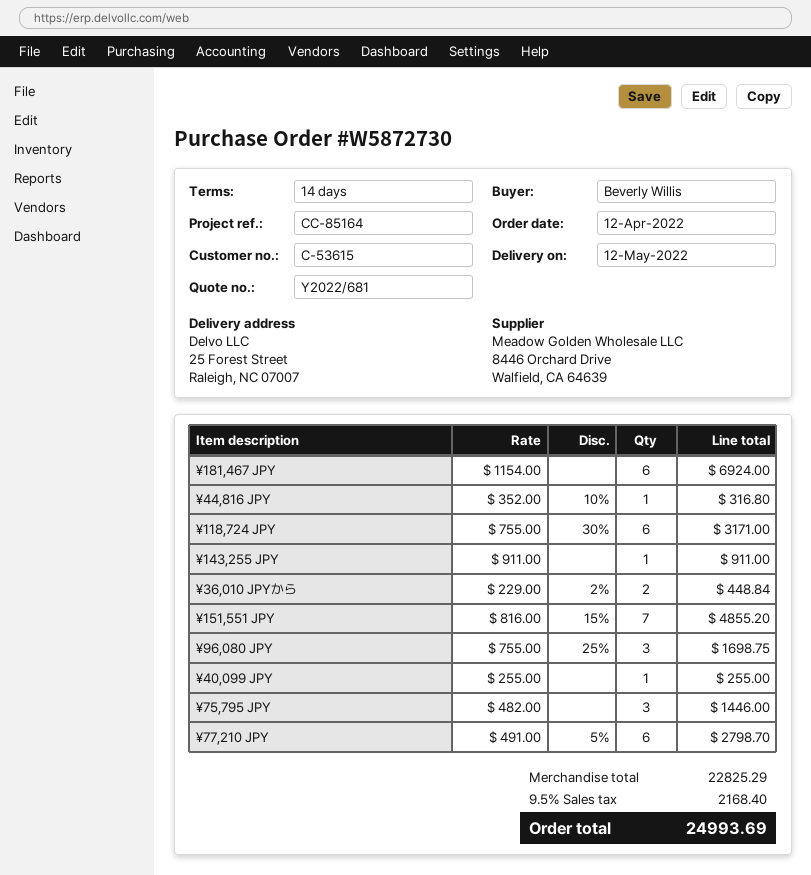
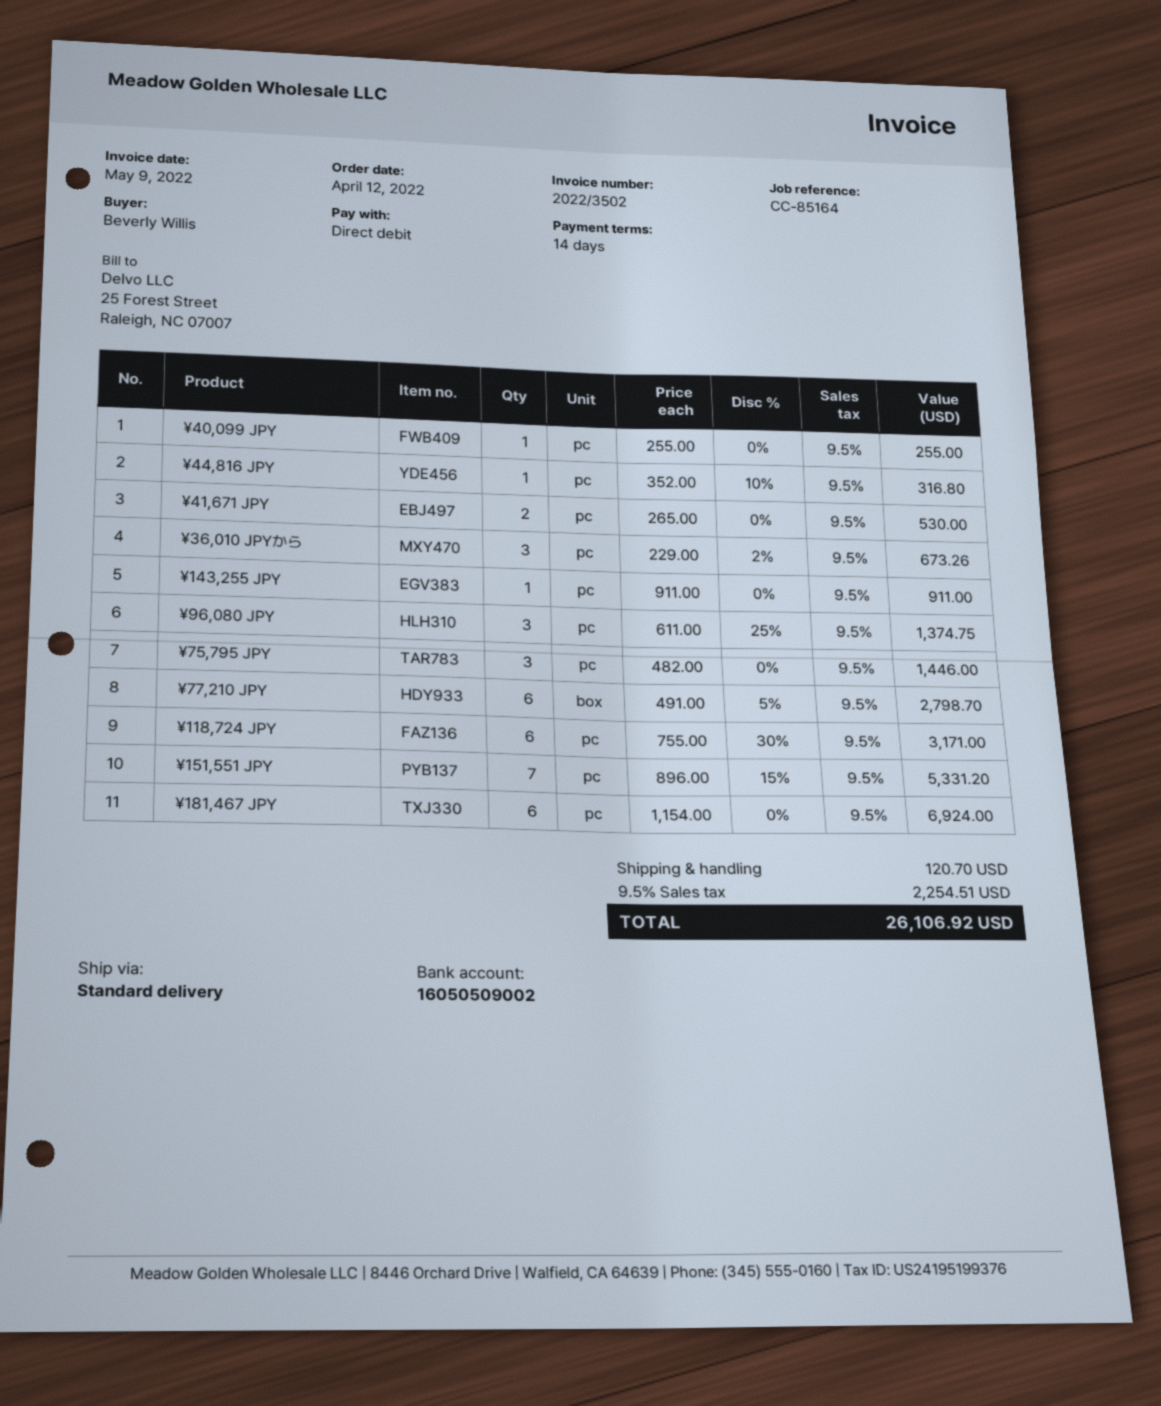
¥36,010 JPYから: 2 x 229.00 - 2% = 448.84 -> 3 x 229.00 - 2% = 673.26
¥151,551 JPY: 7 x 816.00 - 15% = 4855.20 -> 7 x 896.00 - 15% = 5331.20
¥96,080 JPY: 3 x 755.00 - 25% = 1698.75 -> 3 x 611.00 - 25% = 1374.75
¥41,671 JPY: none -> 2 x 265.00 = 530.00
shipping: none -> 120.70
tax: 9.5% = 2168.40 -> 9.5% = 2254.51
total: 24993.69 -> 26106.92

